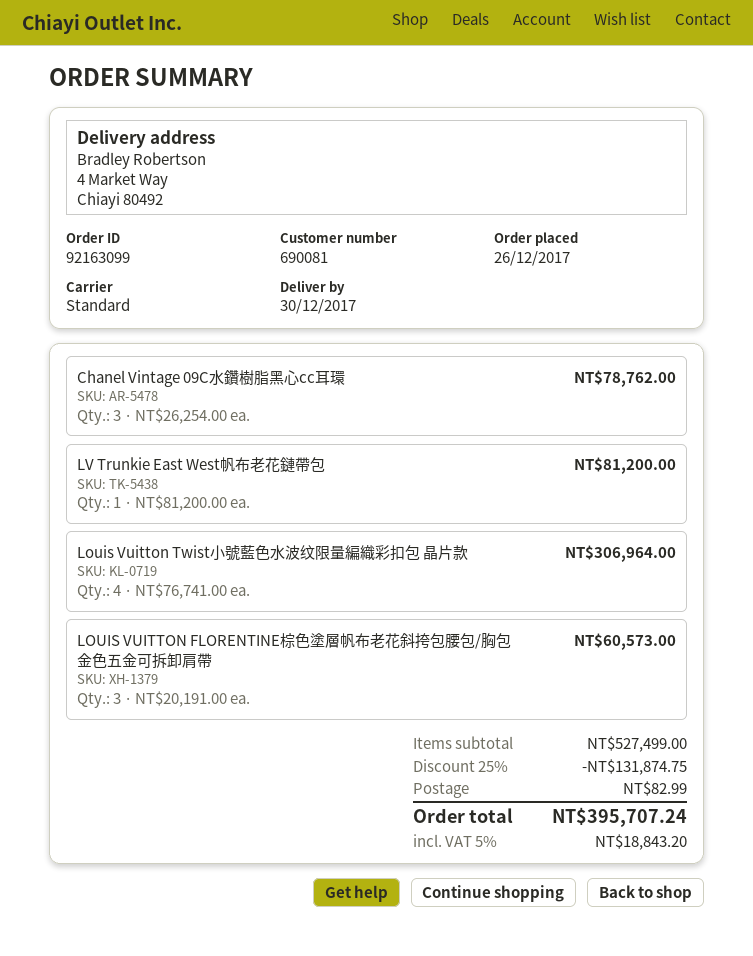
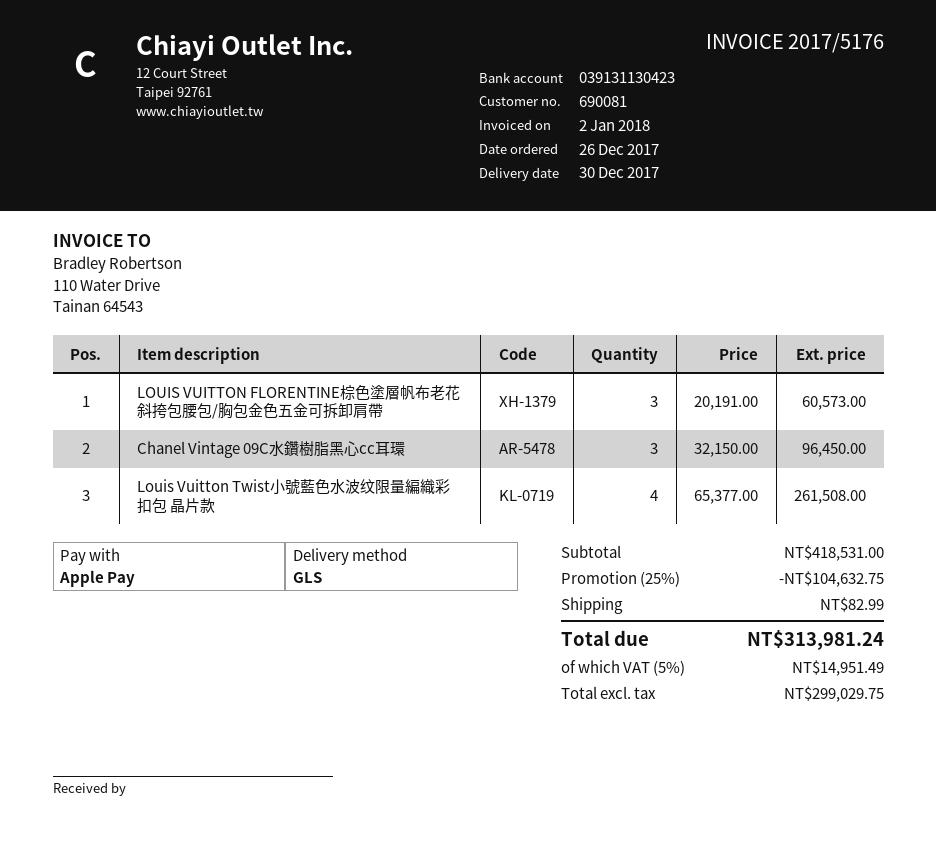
shipping method: standard -> GLS
Chanel Vintage 09C水鑽樹脂黑心cc耳環: 3 x 26254.00 = 78762.00 -> 3 x 32150.00 = 96450.00
LV Trunkie East West帆布老花鏈帶包: 1 x 81200.00 = 81200.00 -> none
Louis Vuitton Twist小號藍色水波纹限量編織彩扣包 晶片款: 4 x 76741.00 = 306964.00 -> 4 x 65377.00 = 261508.00
subtotal: 527499.00 -> 418531.00
discount: 25% = 131874.75 -> 25% = 104632.75
tax: 5% = 18843.20 -> 5% = 14951.49
total: 395707.24 -> 313981.24

